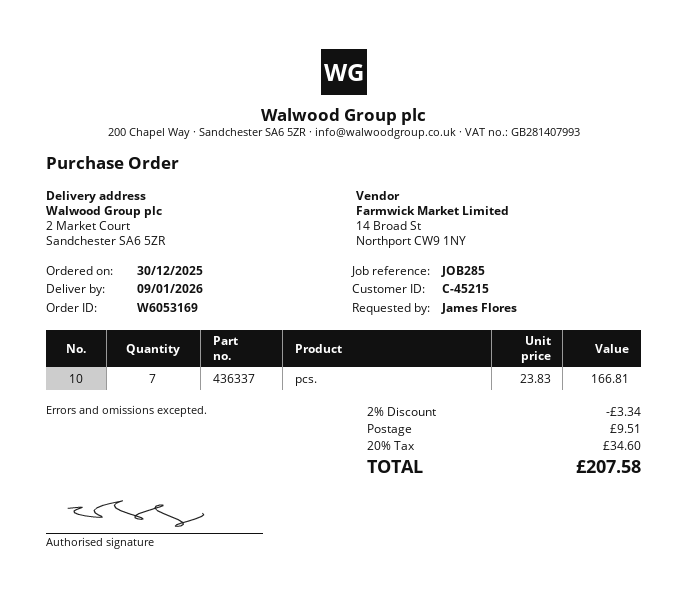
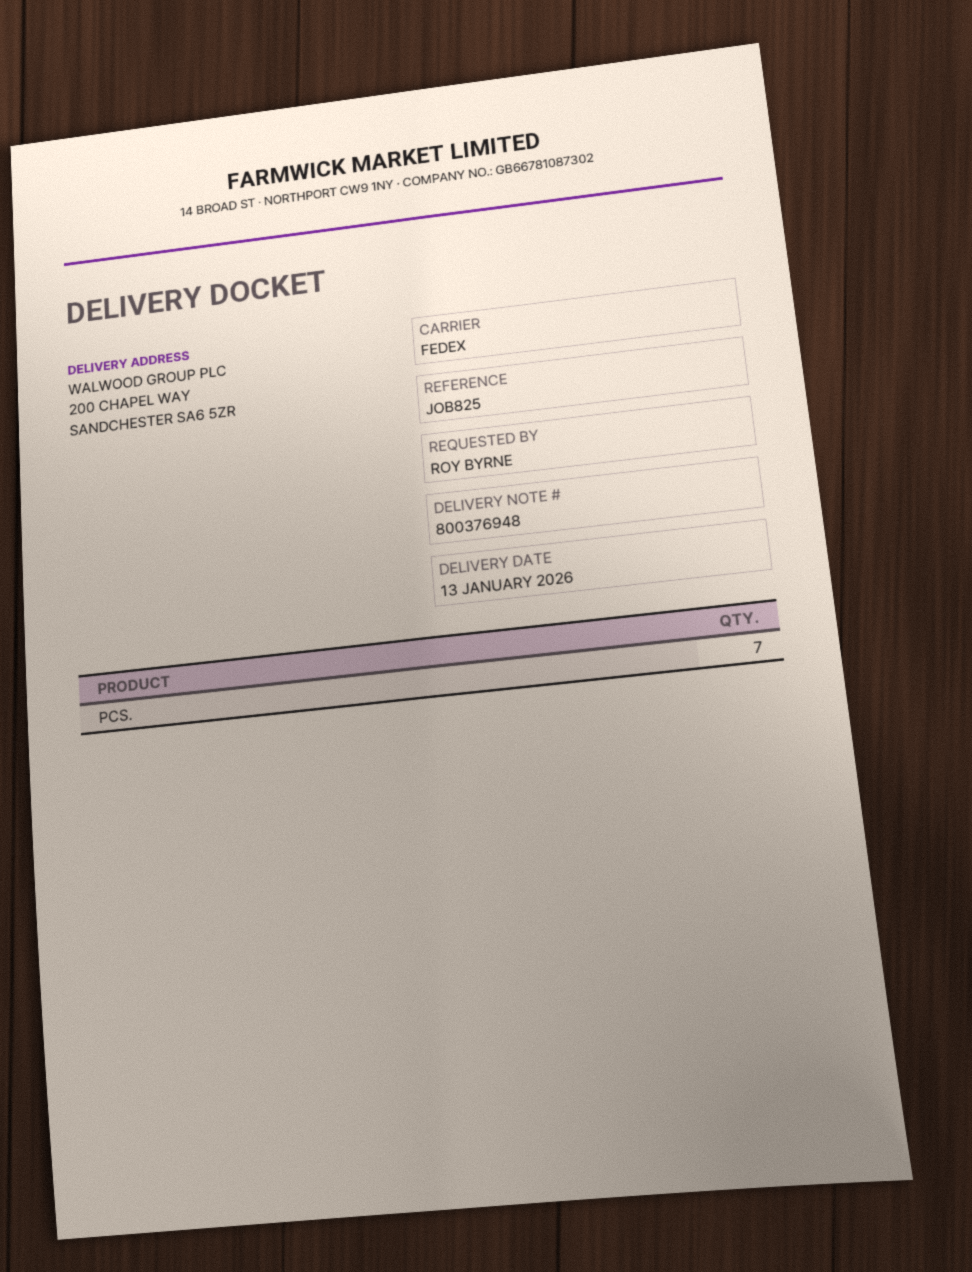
delivery date: 2026-01-09 -> 2026-01-13
reference: JOB285 -> JOB825
ordered by: James Flores -> ROY BYRNE
ship to: 2 Market Court, Sandchester SA6 5ZR -> 200 CHAPEL WAY, SANDCHESTER SA6 5ZR

